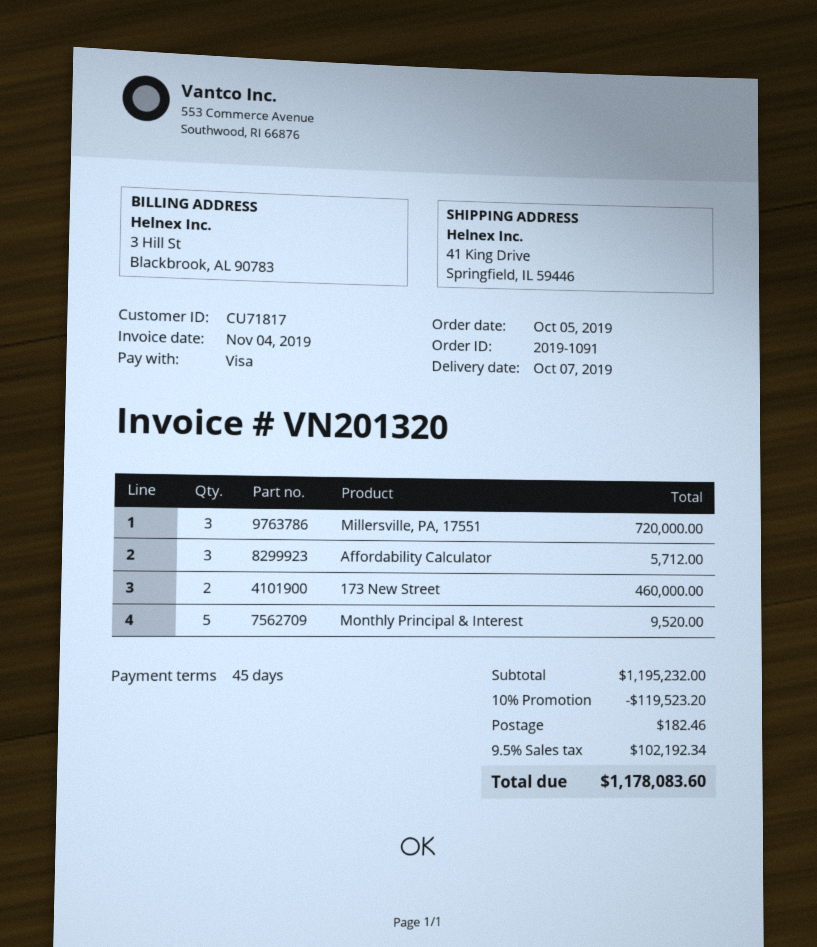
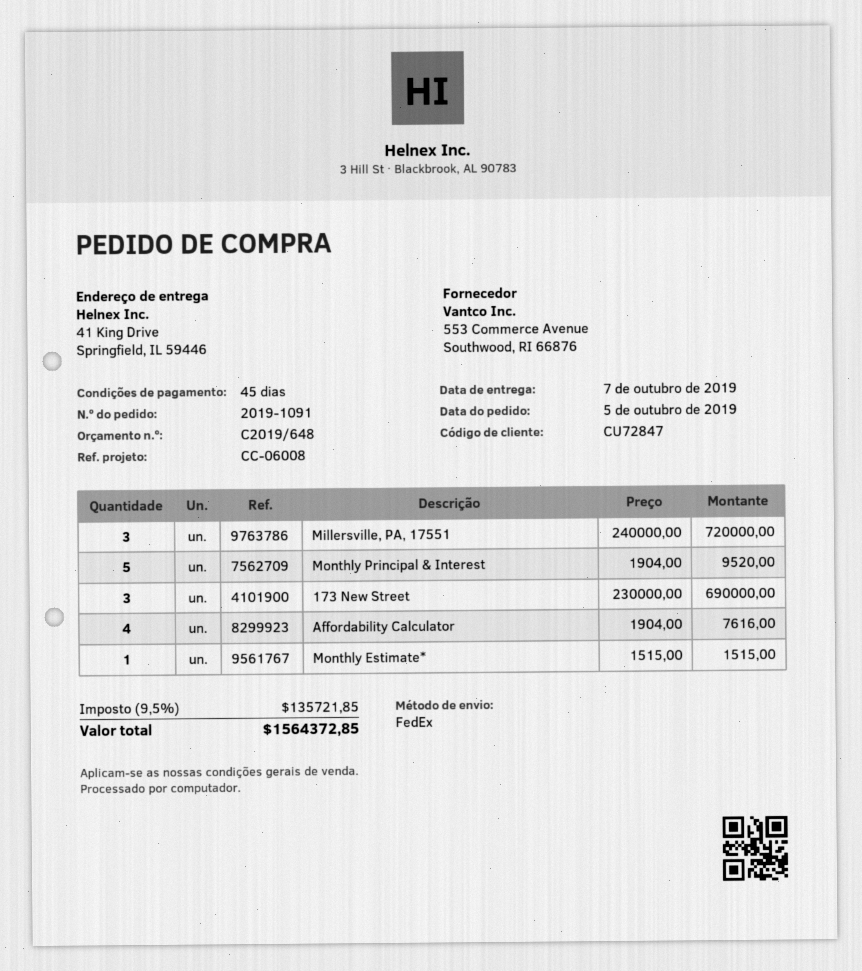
customer number: CU71817 -> CU72847
Affordability Calculator: 3 for 5712.00 -> 4 for 7616.00
173 New Street: 2 for 460000.00 -> 3 for 690000.00
Monthly Estimate*: none -> 1 for 1515.00
discount: 10% = 119523.20 -> none
shipping: 182.46 -> none
tax: 9.5% = 102192.34 -> 9.5% = 135721.85
total: 1178083.60 -> 1564372.85

